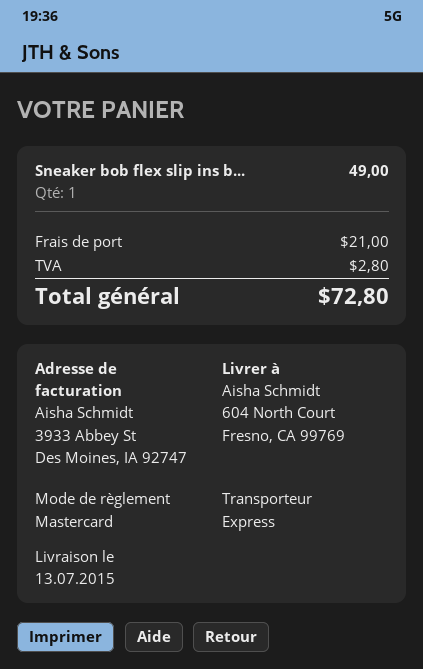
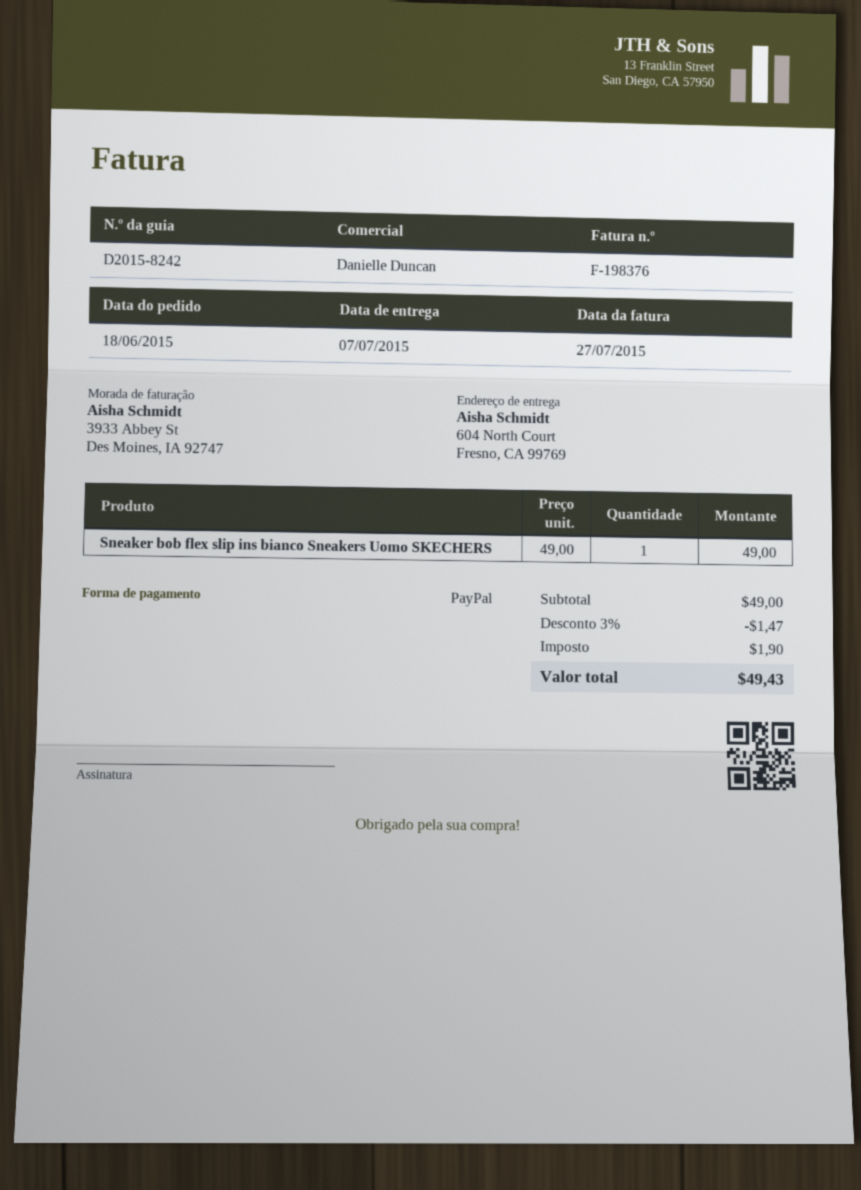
delivery date: 2015-07-13 -> 2015-07-07
payment method: Mastercard -> PayPal
discount: none -> 3% = 1.47
shipping: 21.00 -> none
tax: 2.80 -> 1.90
total: 72.80 -> 49.43

